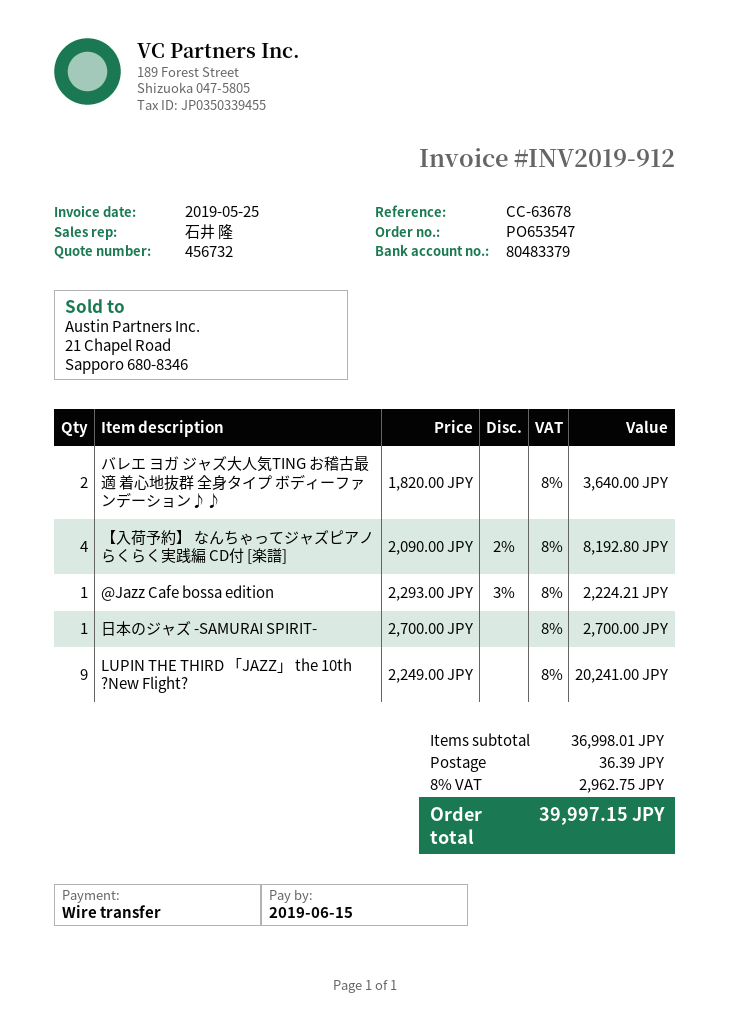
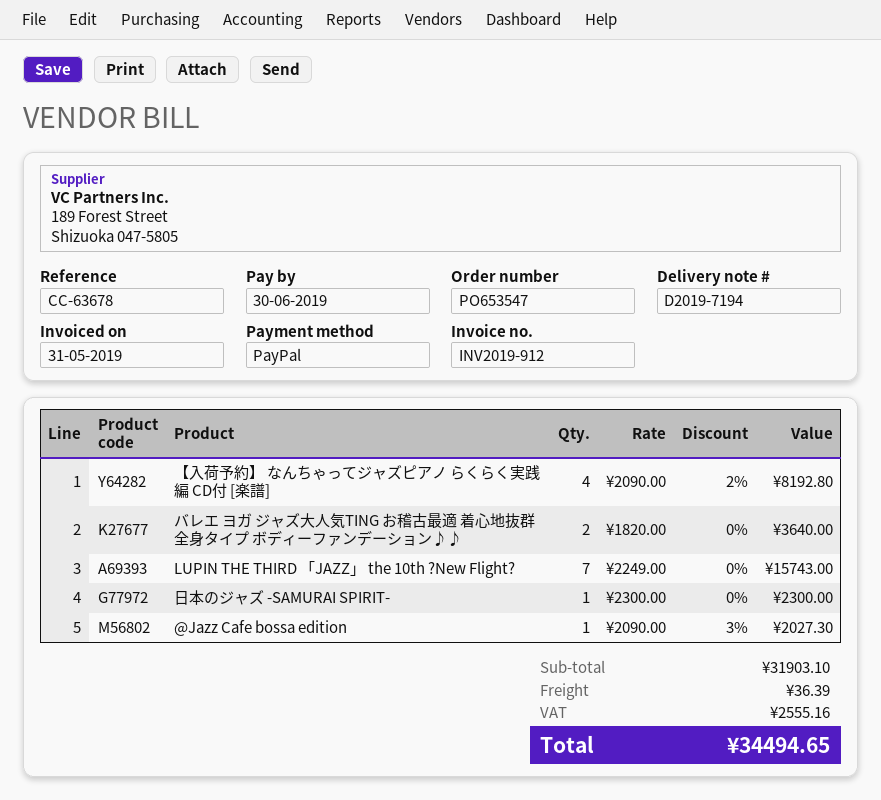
invoice date: 2019-05-25 -> 2019-05-31
due date: 2019-06-15 -> 2019-06-30
payment method: bank transfer -> PayPal
@Jazz Cafe bossa edition: 1 x 2293.00 - 3% = 2224.21 -> 1 x 2090.00 - 3% = 2027.30
日本のジャズ -SAMURAI SPIRIT-: 1 x 2700.00 = 2700.00 -> 1 x 2300.00 = 2300.00
LUPIN THE THIRD 「JAZZ」 the 10th ?New Flight?: 9 x 2249.00 = 20241.00 -> 7 x 2249.00 = 15743.00
subtotal: 36998.01 -> 31903.10
tax: 2962.75 -> 2555.16
total: 39997.15 -> 34494.65

